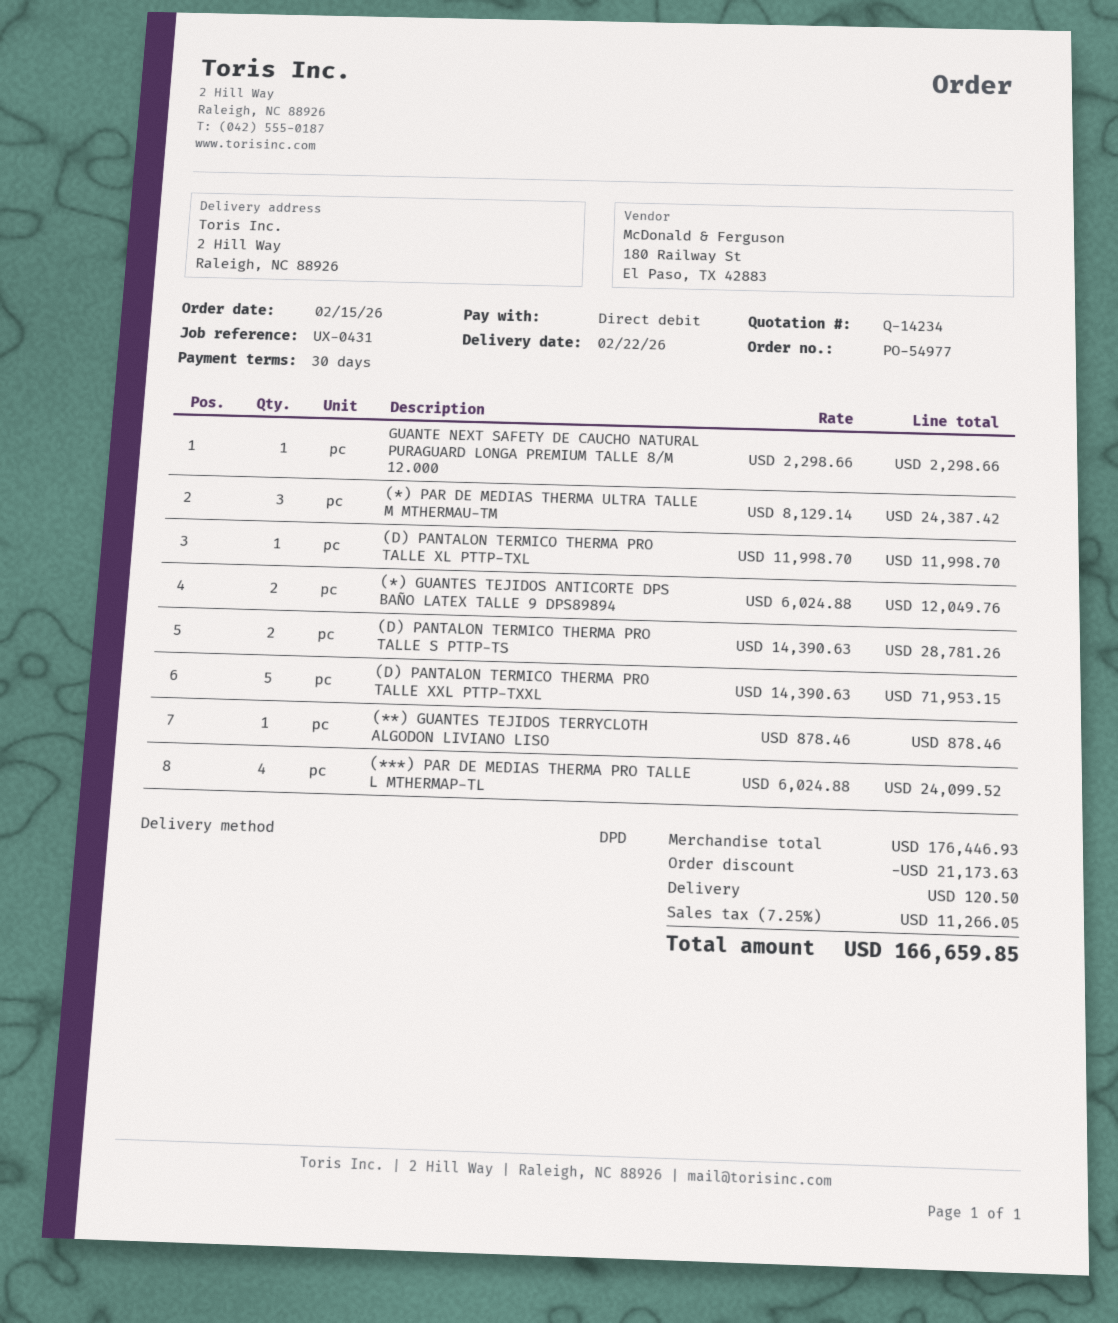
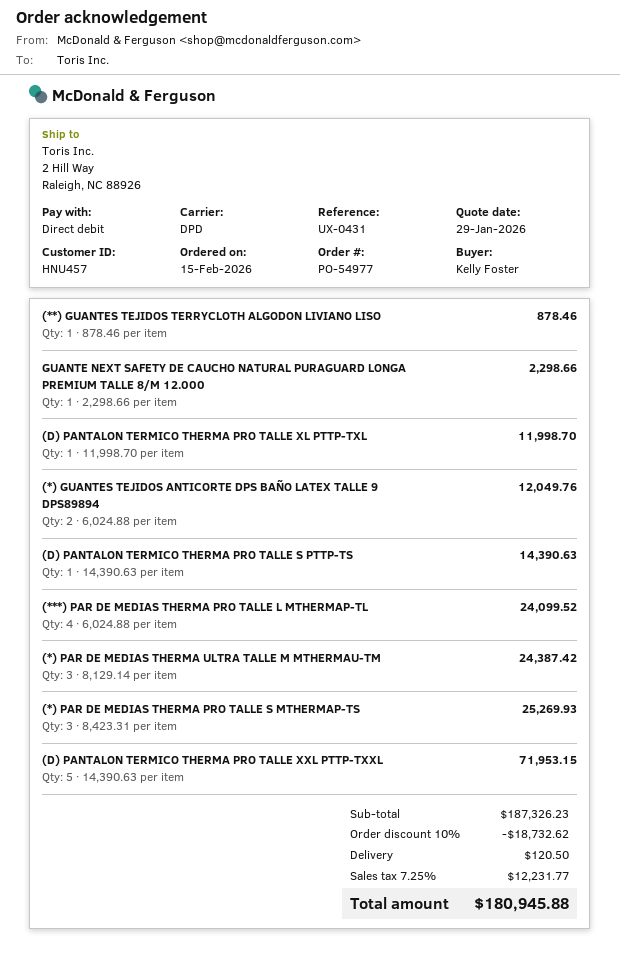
(D) PANTALON TERMICO THERMA PRO TALLE S PTTP-TS: 2 x 14390.63 = 28781.26 -> 1 x 14390.63 = 14390.63
(*) PAR DE MEDIAS THERMA PRO TALLE S MTHERMAP-TS: none -> 3 x 8423.31 = 25269.93
subtotal: 176446.93 -> 187326.23
discount: 21173.63 -> 18732.62
tax: 7.25% = 11266.05 -> 7.25% = 12231.77
total: 166659.85 -> 180945.88

